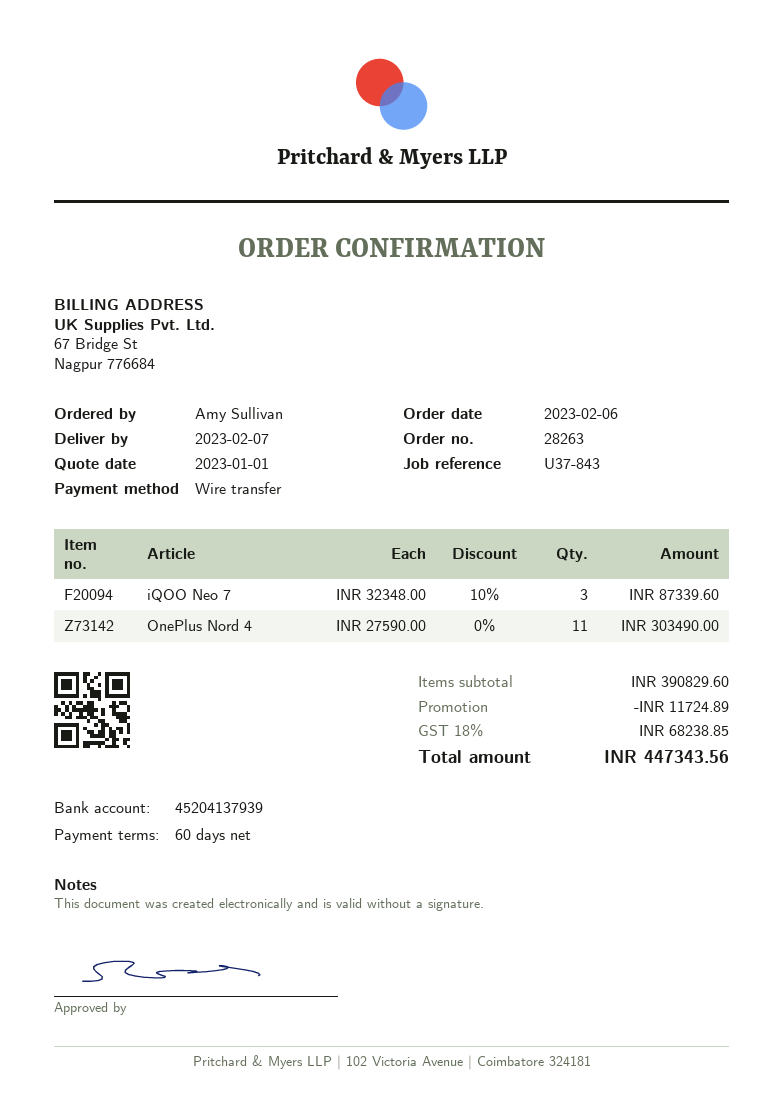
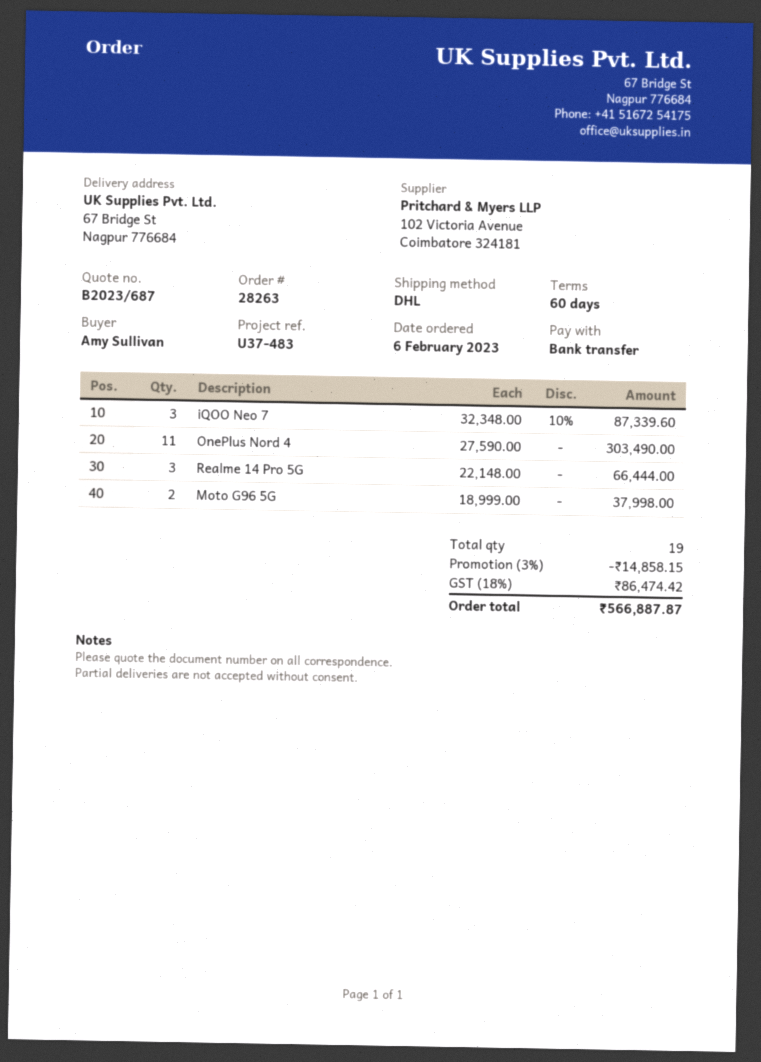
reference: U37-843 -> U37-483
Realme 14 Pro 5G: none -> 3 x 22148.00 = 66444.00
Moto G96 5G: none -> 2 x 18999.00 = 37998.00
discount: 11724.89 -> 14858.15
tax: 18% = 68238.85 -> 18% = 86474.42
total: 447343.56 -> 566887.87

